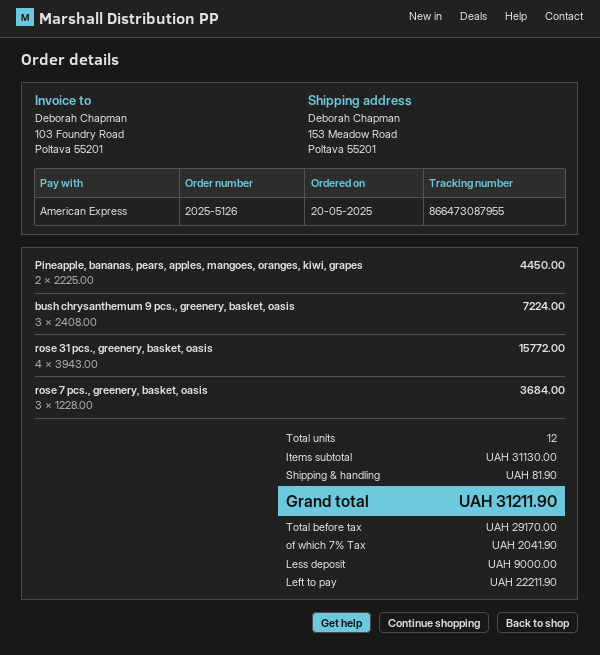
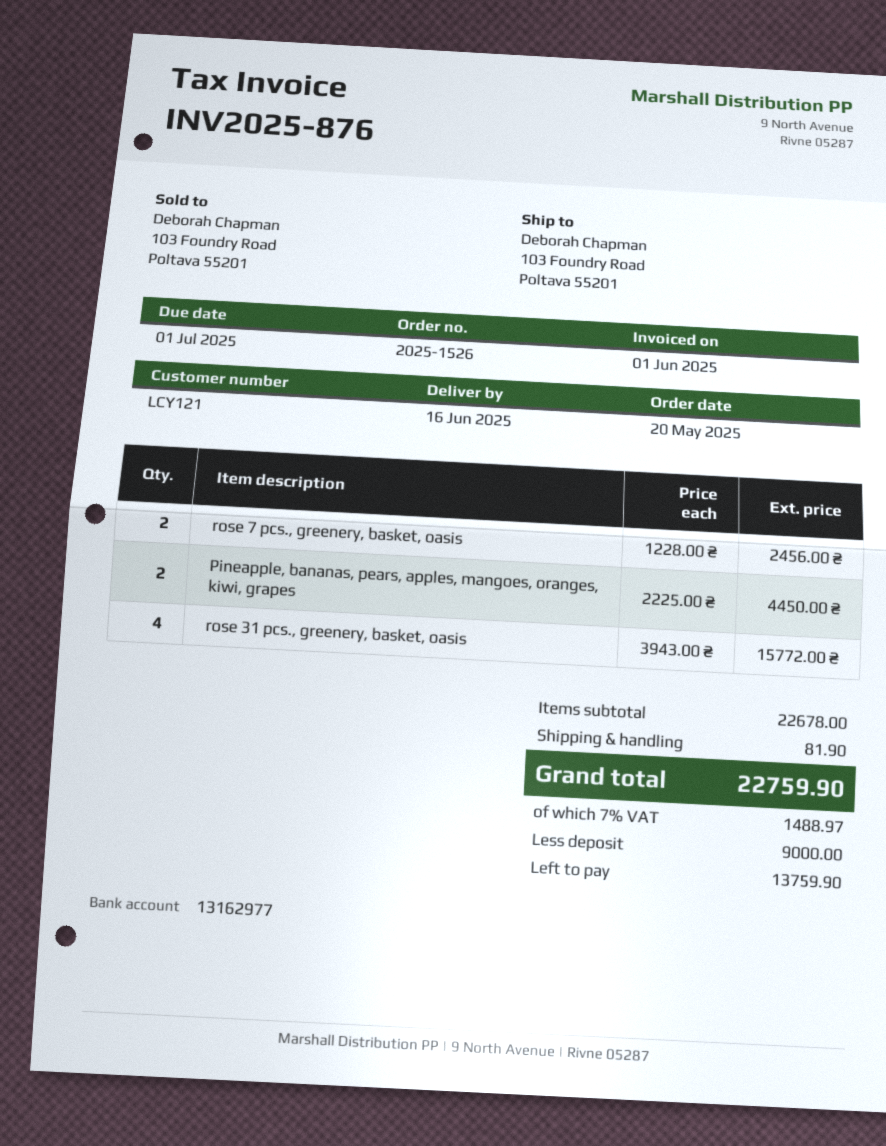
order number: 2025-5126 -> 2025-1526
ship to: 153 Meadow Road, Poltava 55201 -> 103 Foundry Road, Poltava 55201
bush chrysanthemum 9 pcs., greenery, basket, oasis: 3 x 2408.00 = 7224.00 -> none
rose 7 pcs., greenery, basket, oasis: 3 x 1228.00 = 3684.00 -> 2 x 1228.00 = 2456.00
subtotal: 31130.00 -> 22678.00
tax: 7% = 2041.90 -> 7% = 1488.97
total: 31211.90 -> 22759.90
balance: 22211.90 -> 13759.90

